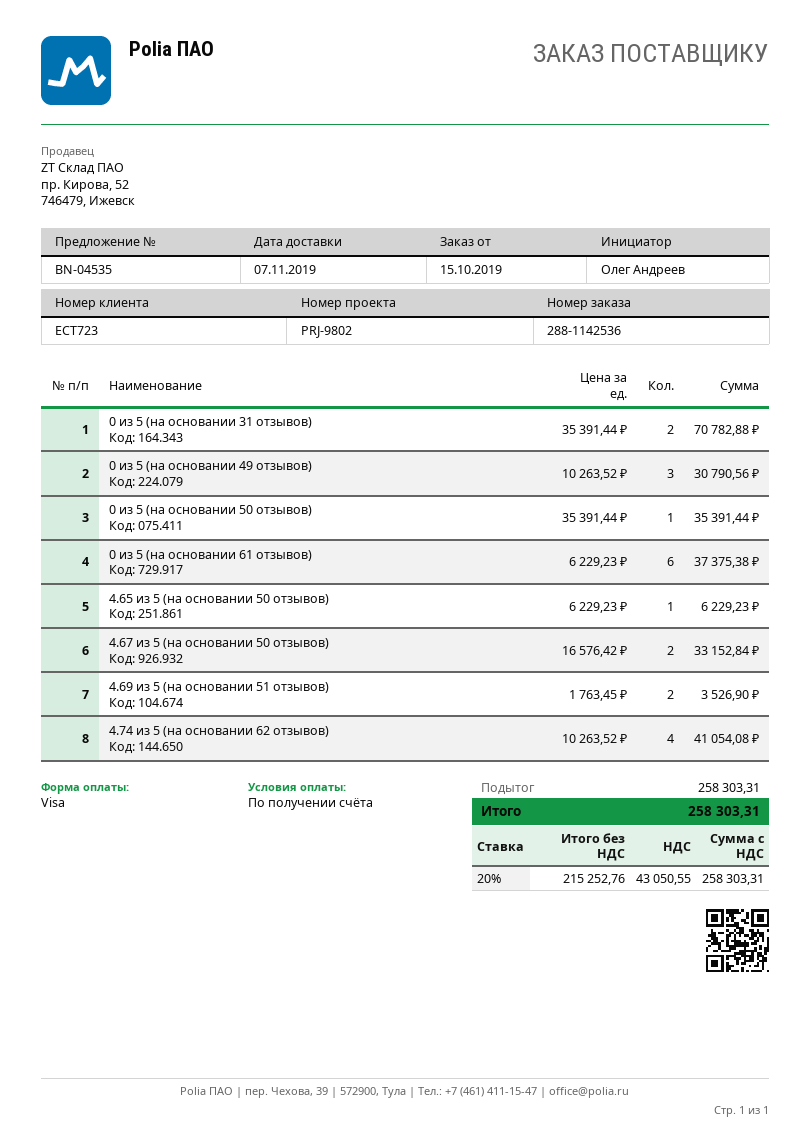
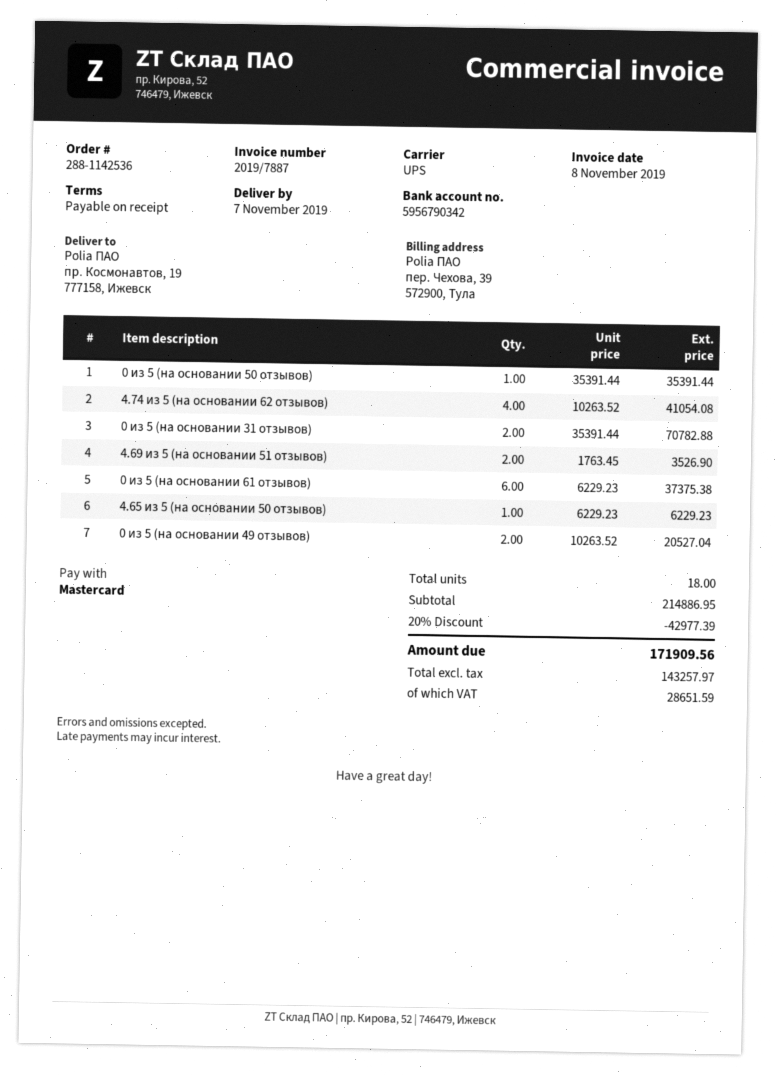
payment method: Visa -> Mastercard
0 из 5 (на основании 49 отзывов): 3 x 10263.52 = 30790.56 -> 2 x 10263.52 = 20527.04
4.67 из 5 (на основании 50 отзывов): 2 x 16576.42 = 33152.84 -> none
subtotal: 258303.31 -> 214886.95
discount: none -> 20% = 42977.39
net: 215252.76 -> 143257.97
tax: 43050.55 -> 28651.59
total: 258303.31 -> 171909.56

